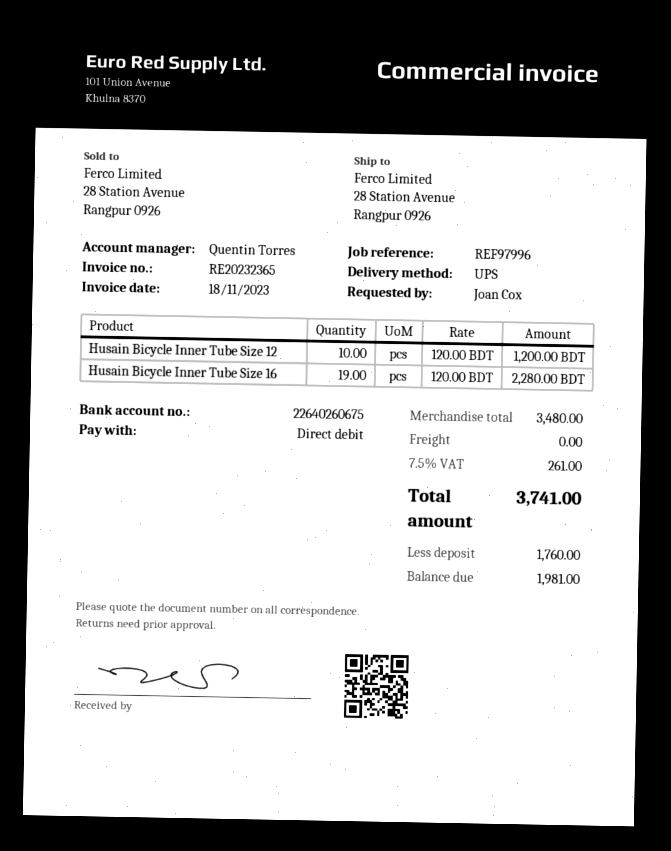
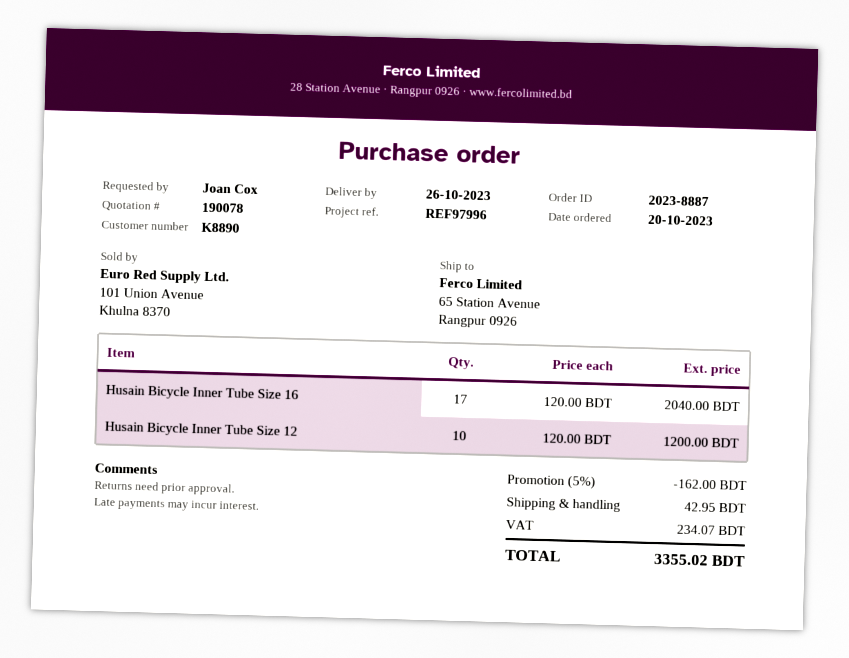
ship to: 28 Station Avenue, Rangpur 0926 -> 65 Station Avenue, Rangpur 0926
Husain Bicycle Inner Tube Size 16: 19 x 120.00 = 2280.00 -> 17 x 120.00 = 2040.00
discount: none -> 5% = 162.00
shipping: 0.00 -> 42.95
tax: 261.00 -> 234.07
total: 3741.00 -> 3355.02

